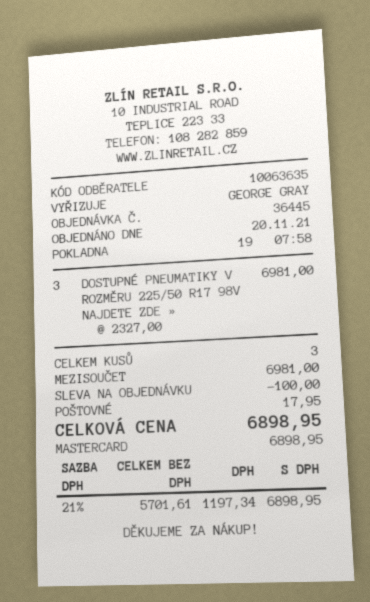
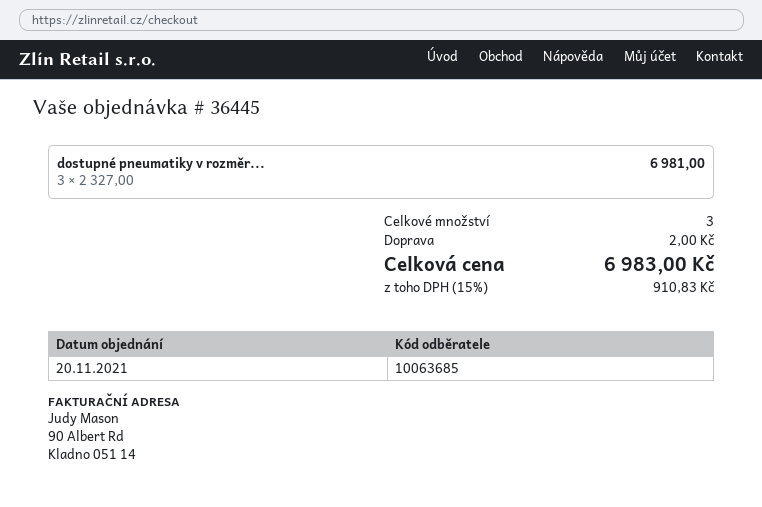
customer number: 10063635 -> 10063685
discount: 100.00 -> none
shipping: 17.95 -> 2.00
tax: 21% = 1197.34 -> 15% = 910.83
total: 6898.95 -> 6983.00

